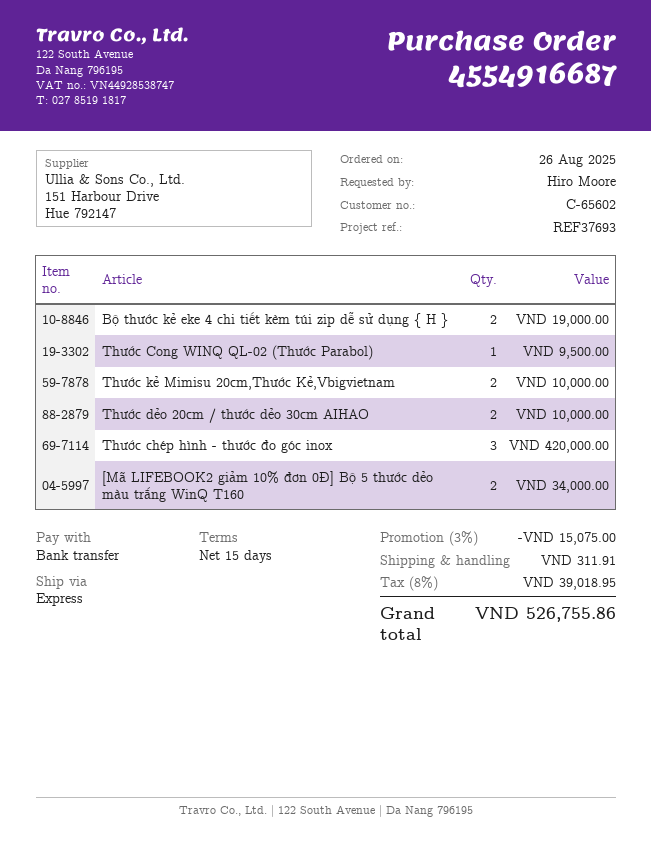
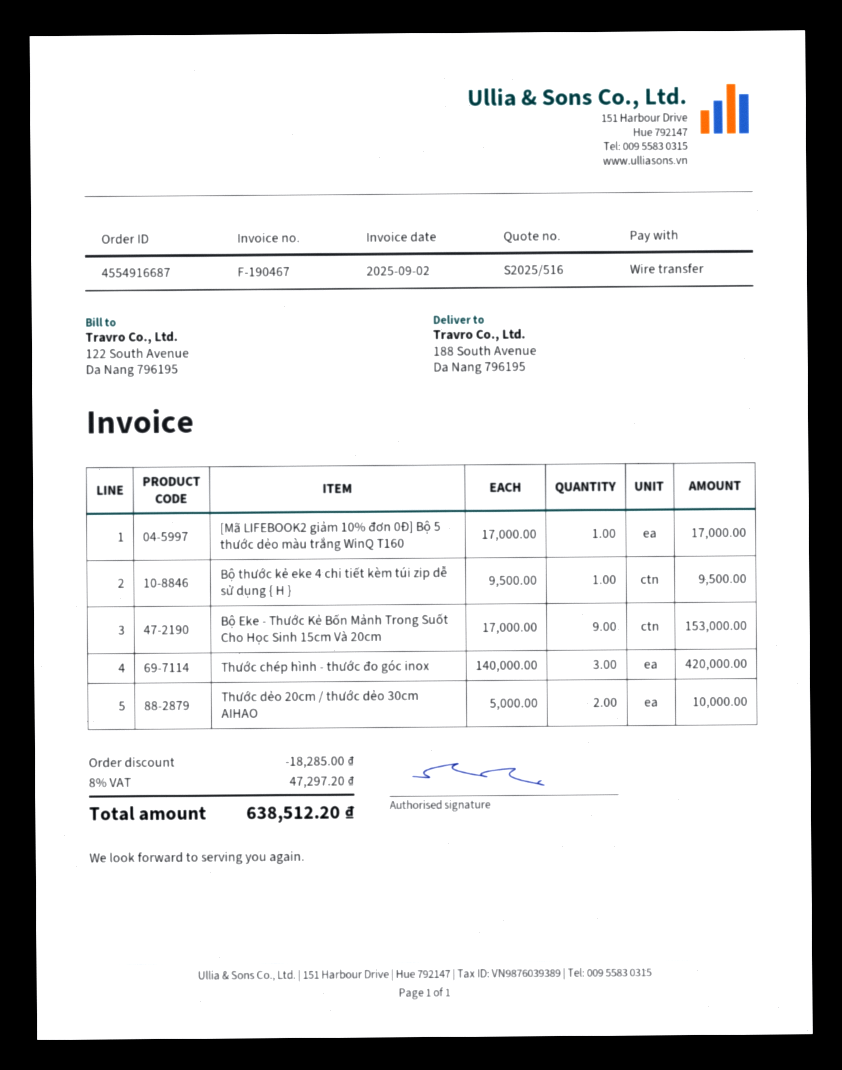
Bộ thước kẻ eke 4 chi tiết kèm túi zip dễ sử dụng { H }: 2 for 19000.00 -> 1 for 9500.00
Thước Cong WINQ QL-02 (Thước Parabol): 1 for 9500.00 -> none
Thước kẻ Mimisu 20cm,Thước Kẻ,Vbigvietnam: 2 for 10000.00 -> none
[Mã LIFEBOOK2 giảm 10% đơn 0Đ] Bộ 5 thước dẻo màu trắng WinQ T160: 2 for 34000.00 -> 1 for 17000.00
Bộ Eke - Thước Kẻ Bốn Mảnh Trong Suốt Cho Học Sinh 15cm Và 20cm: none -> 9 for 153000.00
discount: 15075.00 -> 18285.00
shipping: 311.91 -> none
tax: 8% = 39018.95 -> 8% = 47297.20
total: 526755.86 -> 638512.20

